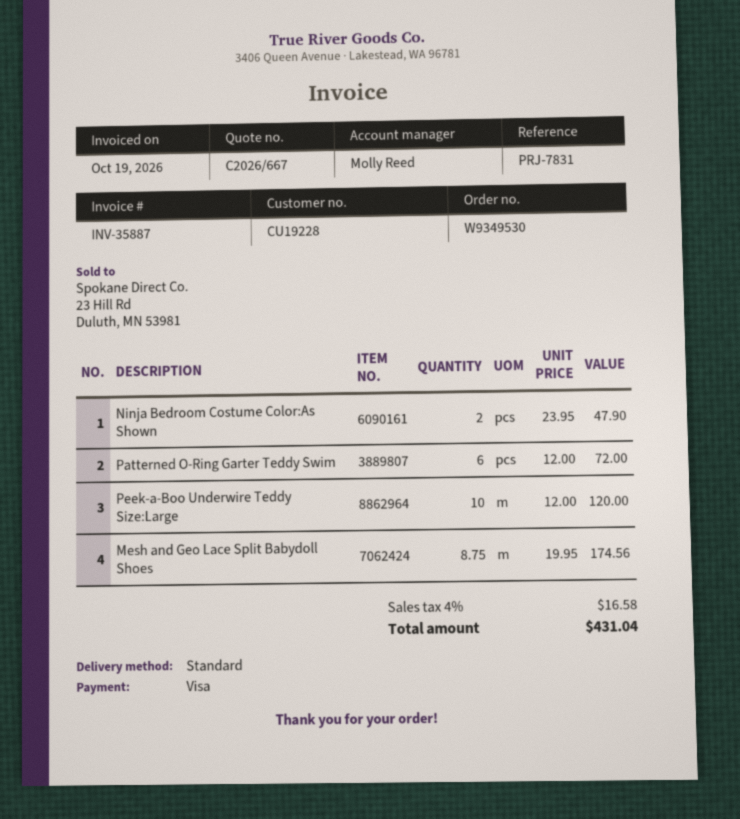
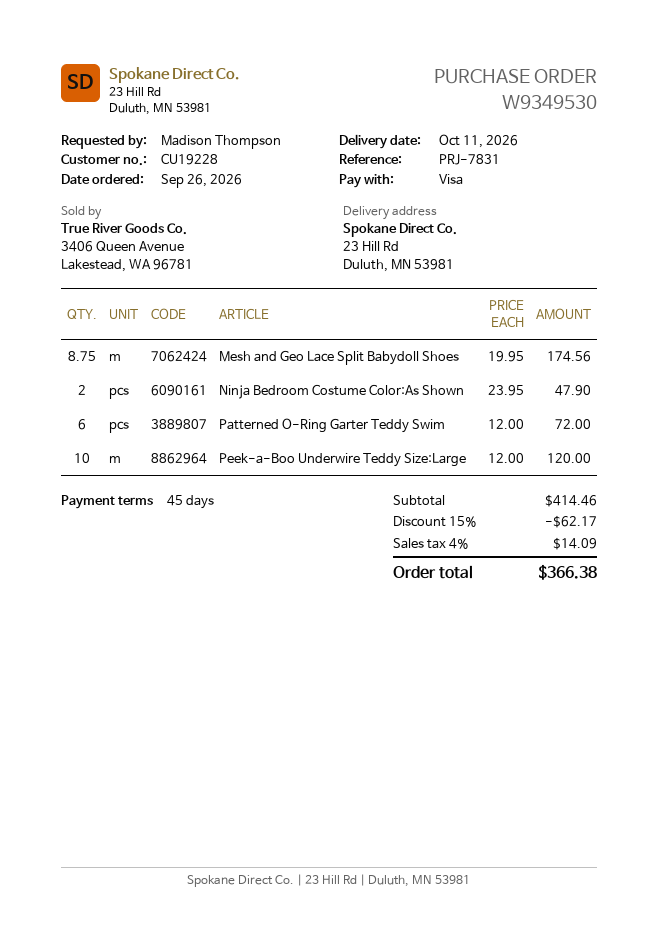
discount: none -> 15% = 62.17
tax: 4% = 16.58 -> 4% = 14.09
total: 431.04 -> 366.38

